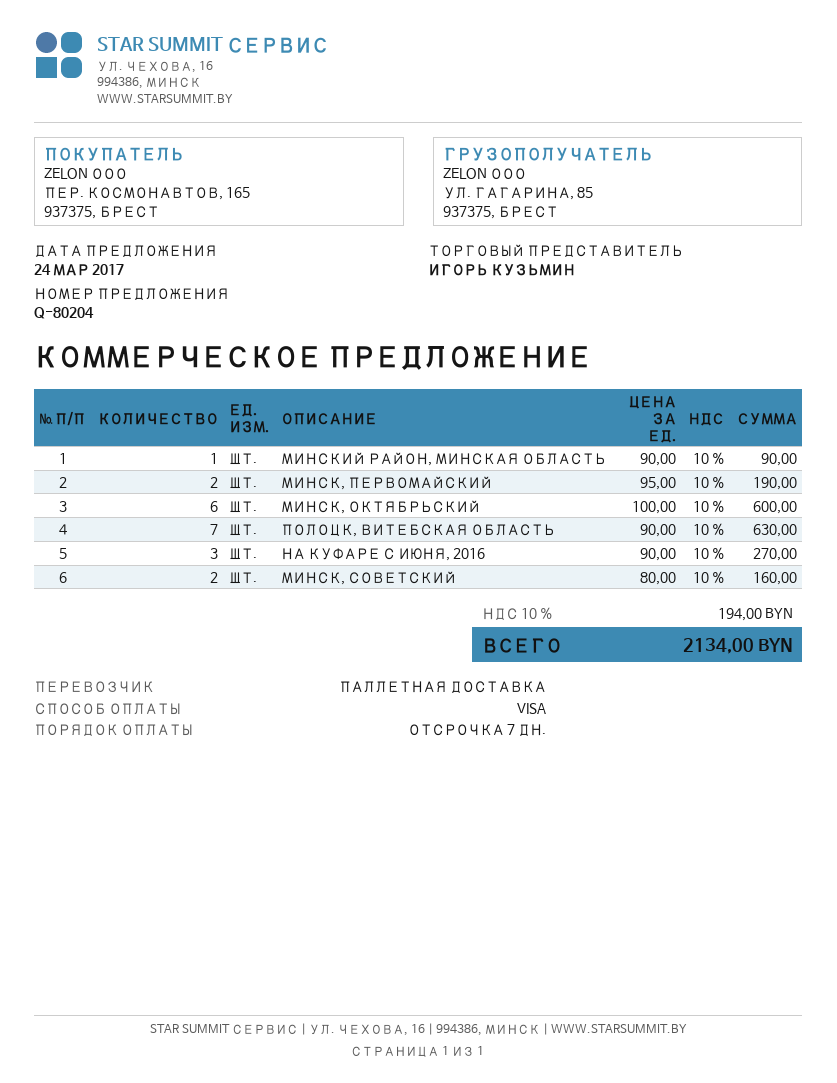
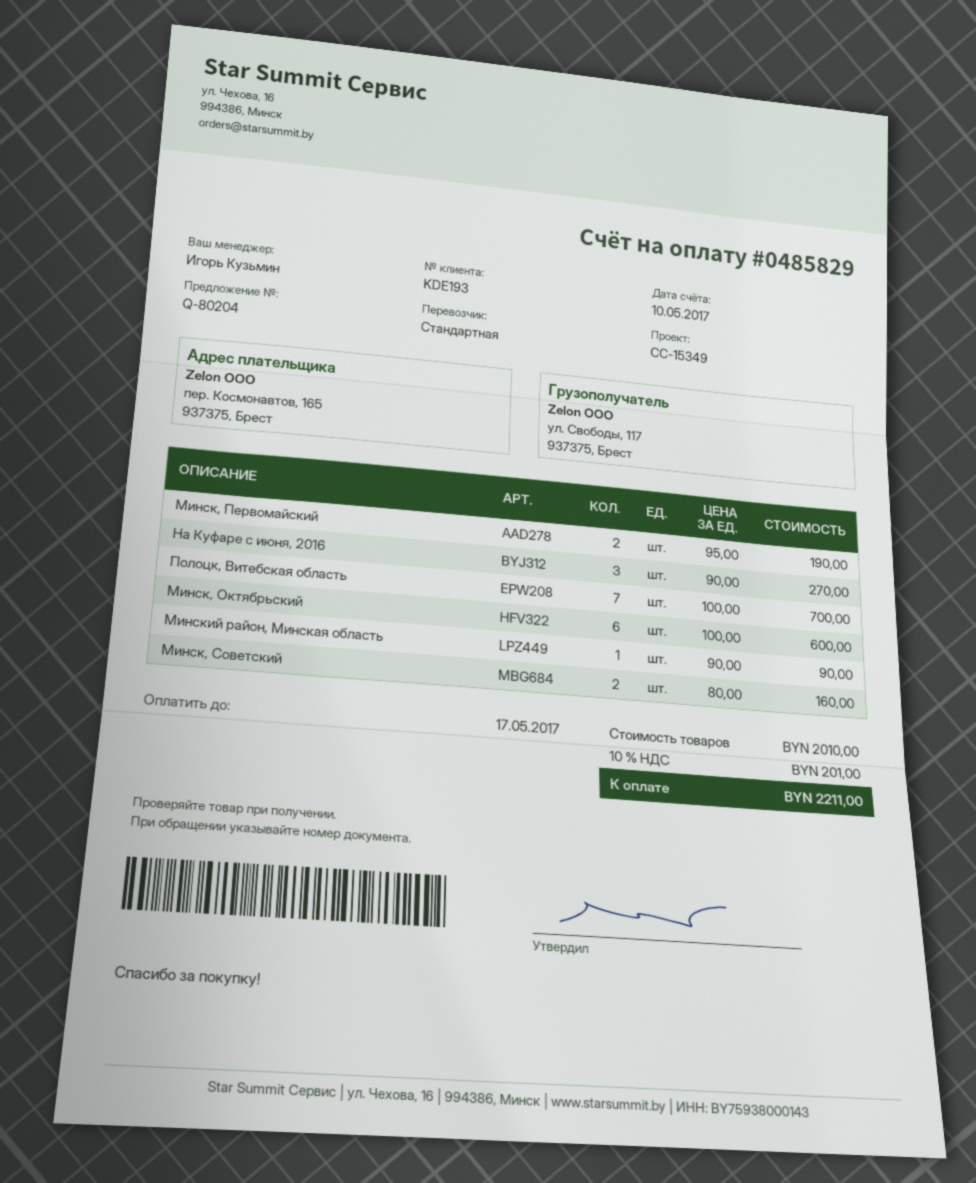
shipping method: pallet freight -> standard
ship to: УЛ. ГАГАРИНА, 85, 937375, БРЕСТ -> ул. Свободы, 117, 937375, Брест
ПОЛОЦК, ВИТЕБСКАЯ ОБЛАСТЬ: 7 x 90.00 = 630.00 -> 7 x 100.00 = 700.00
tax: 10% = 194.00 -> 10% = 201.00
total: 2134.00 -> 2211.00

